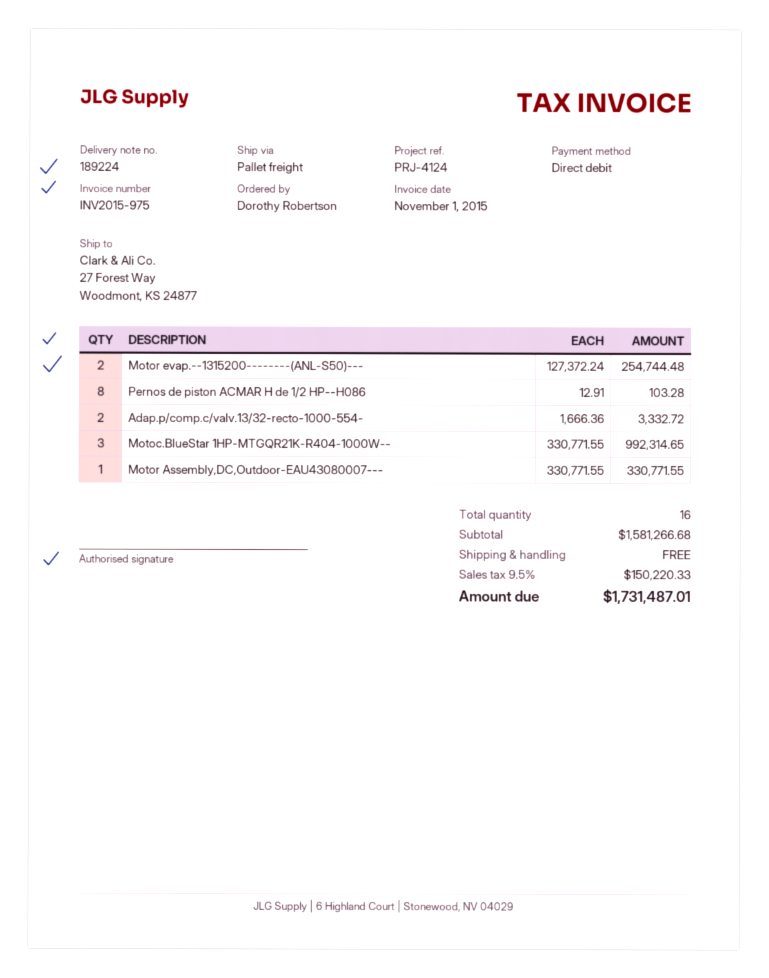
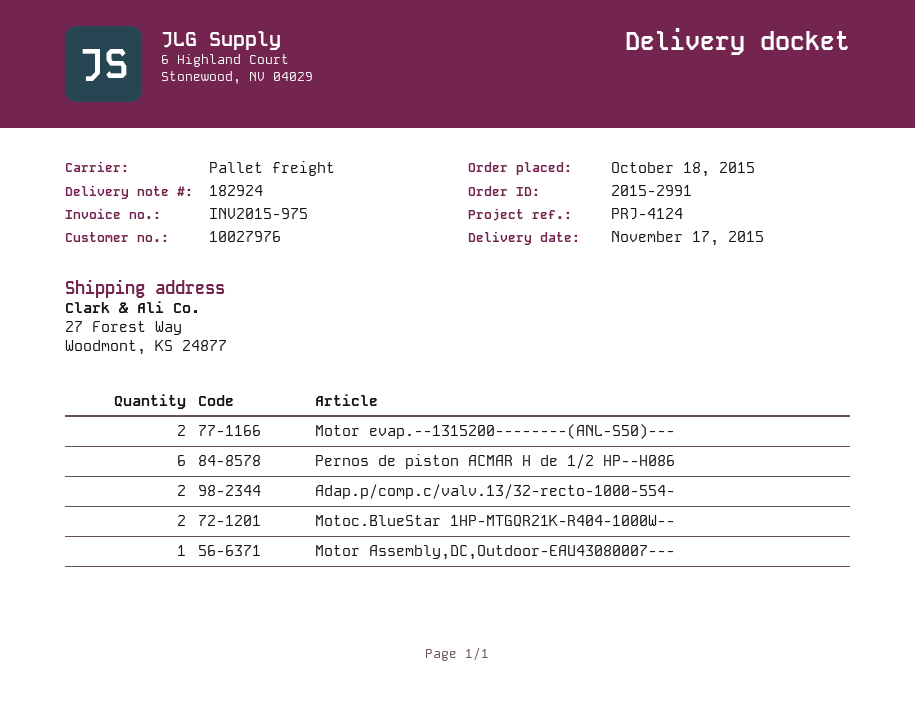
delivery note number: 189224 -> 182924
Pernos de piston ACMAR H de 1/2 HP--H086: 8 -> 6
Motoc.BlueStar 1HP-MTGQR21K-R404-1000W--: 3 -> 2

